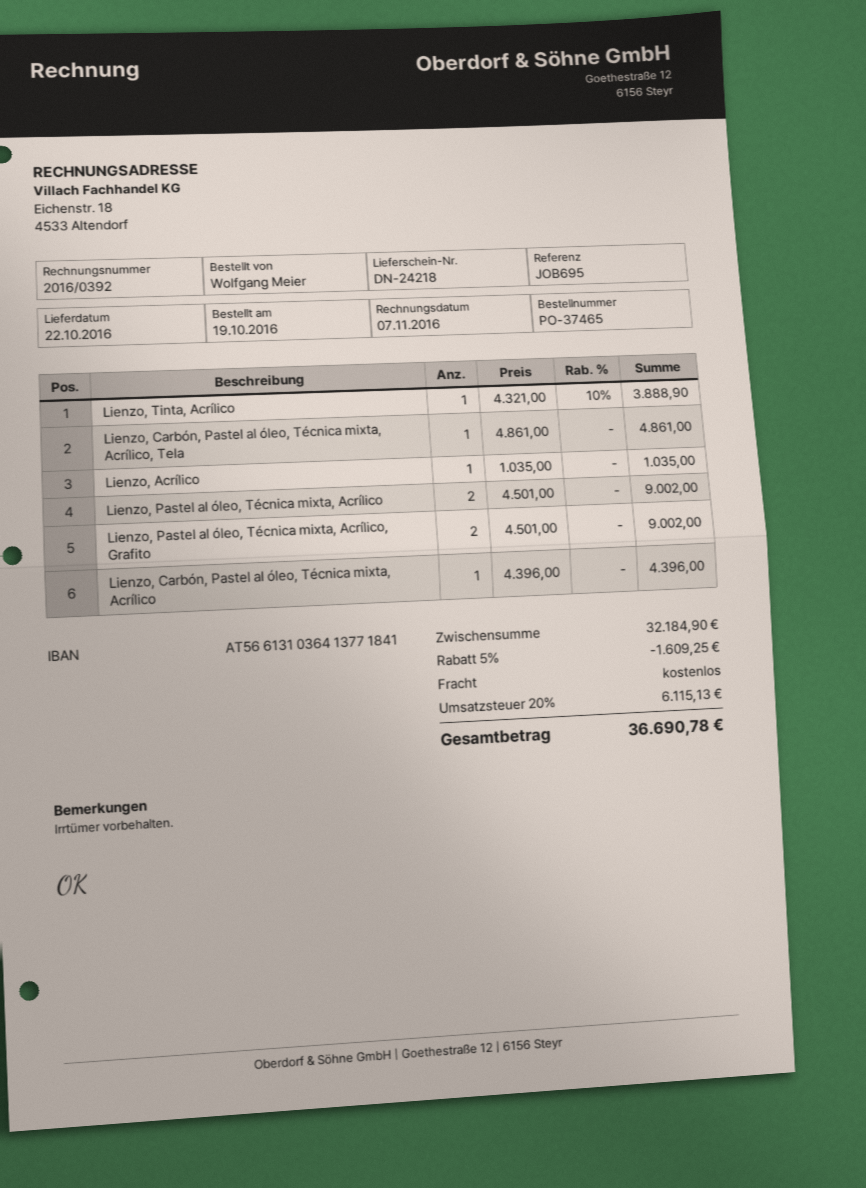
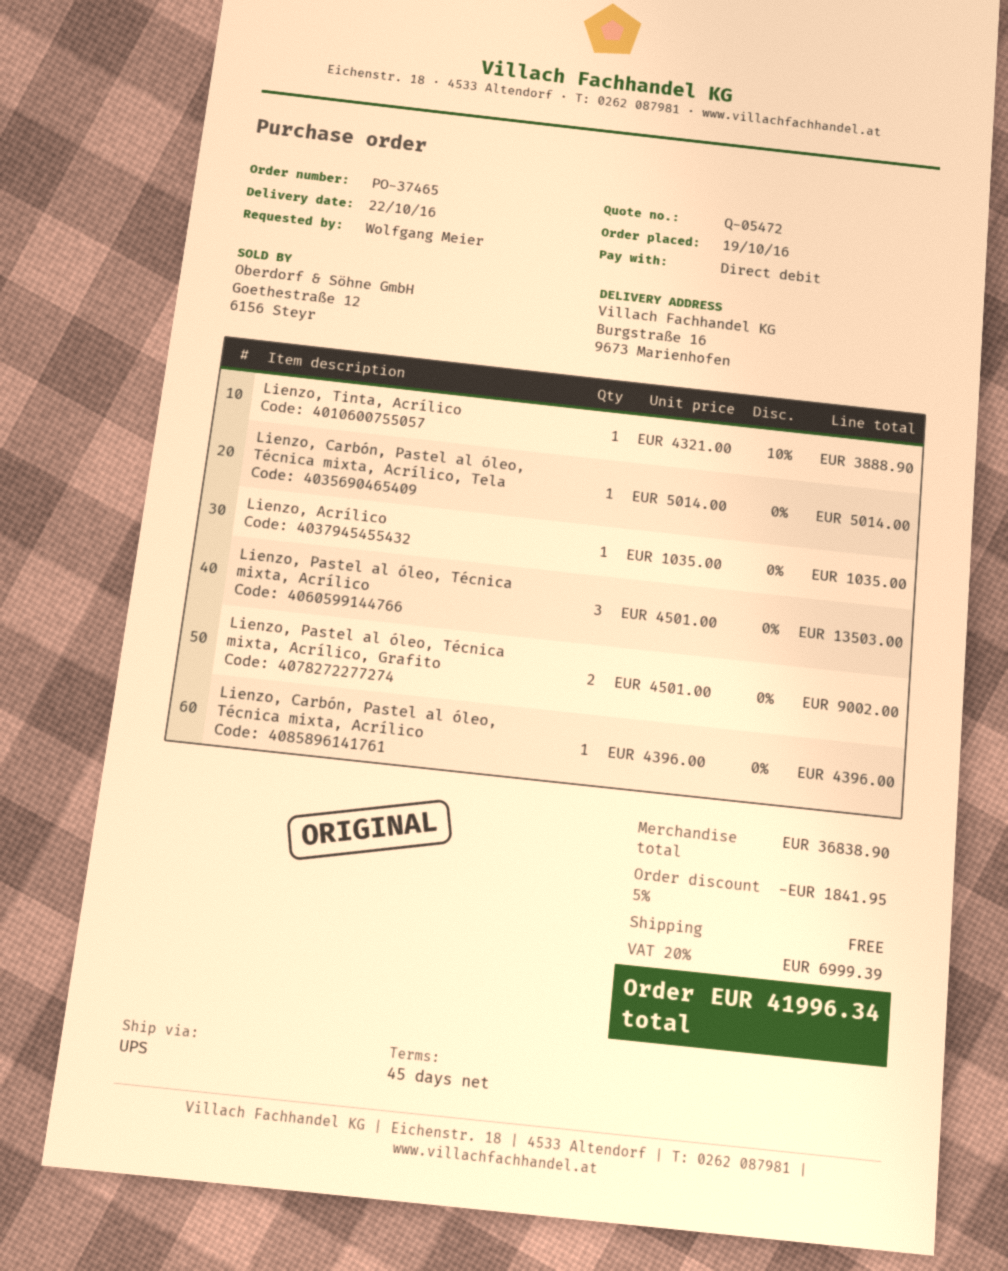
Lienzo, Carbón, Pastel al óleo, Técnica mixta, Acrílico, Tela: 1 x 4861.00 = 4861.00 -> 1 x 5014.00 = 5014.00
Lienzo, Pastel al óleo, Técnica mixta, Acrílico: 2 x 4501.00 = 9002.00 -> 3 x 4501.00 = 13503.00
subtotal: 32184.90 -> 36838.90
discount: 5% = 1609.25 -> 5% = 1841.95
tax: 20% = 6115.13 -> 20% = 6999.39
total: 36690.78 -> 41996.34

